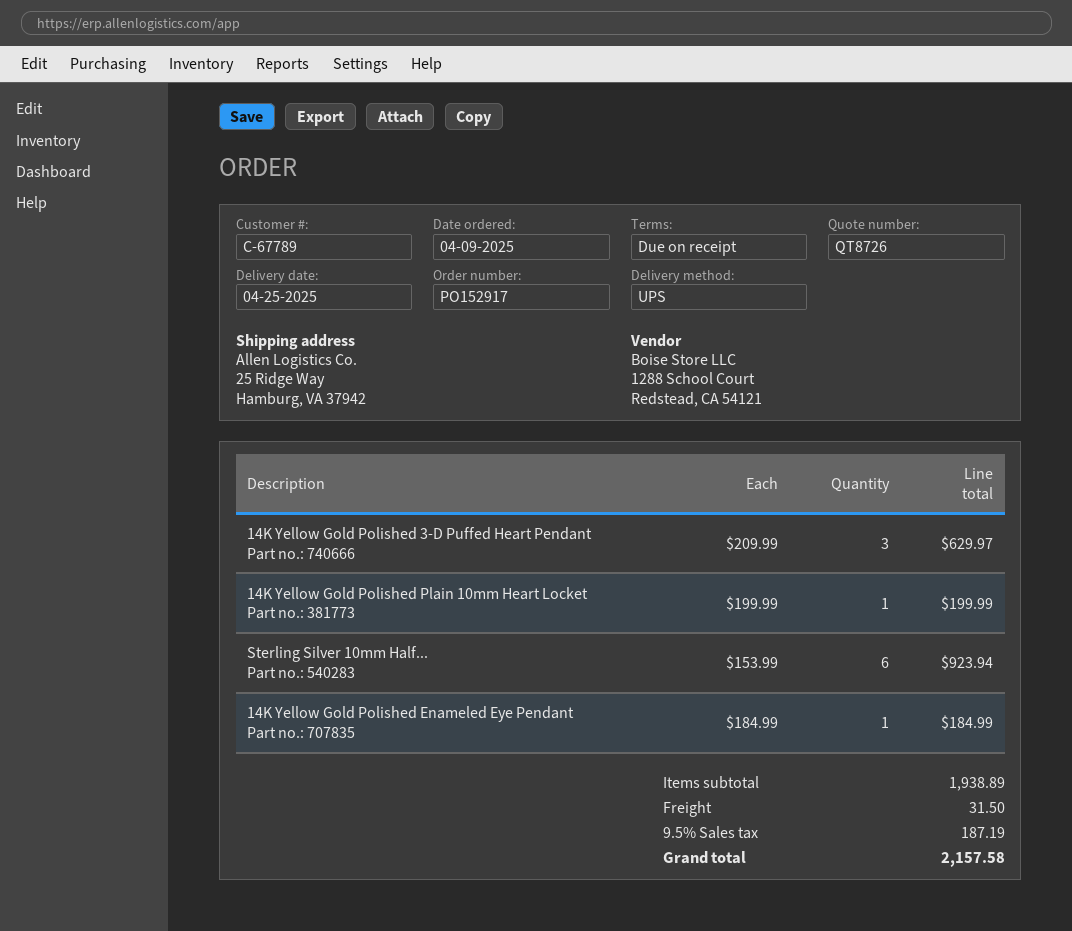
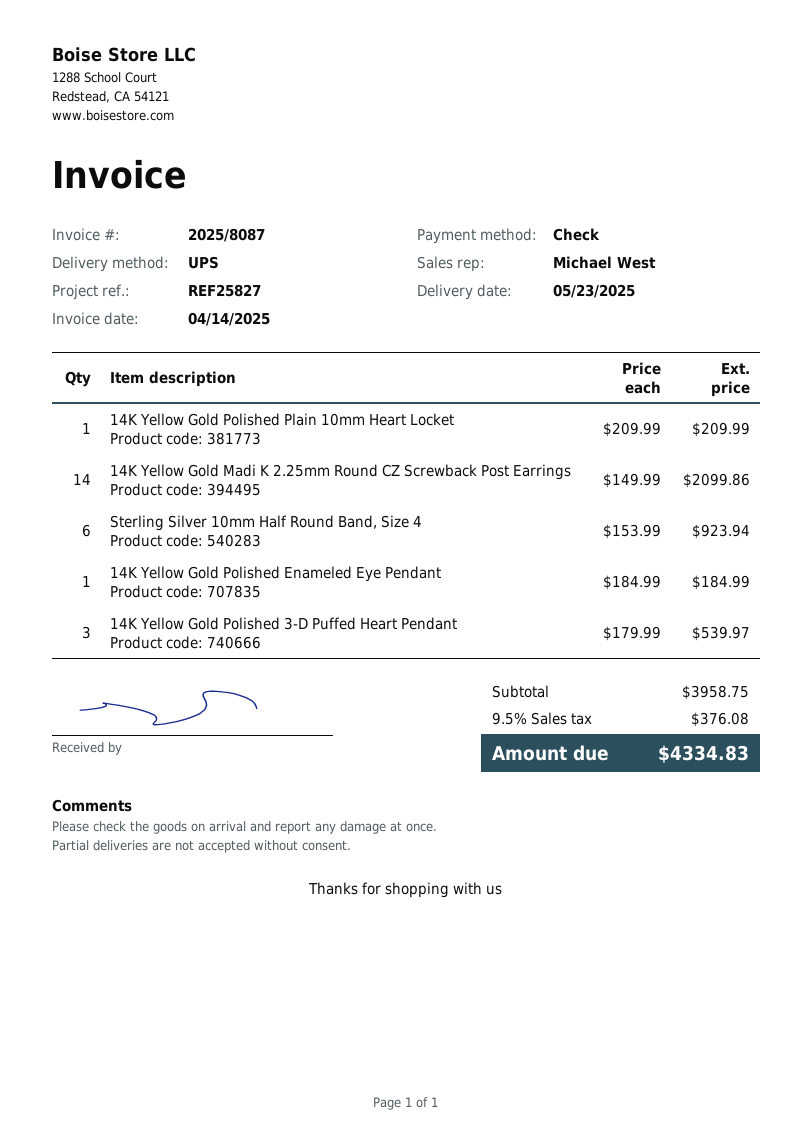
delivery date: 2025-04-25 -> 2025-05-23
14K Yellow Gold Polished 3-D Puffed Heart Pendant: 3 x 209.99 = 629.97 -> 3 x 179.99 = 539.97
14K Yellow Gold Polished Plain 10mm Heart Locket: 1 x 199.99 = 199.99 -> 1 x 209.99 = 209.99
14K Yellow Gold Madi K 2.25mm Round CZ Screwback Post Earrings: none -> 14 x 149.99 = 2099.86
subtotal: 1938.89 -> 3958.75
shipping: 31.50 -> none
tax: 9.5% = 187.19 -> 9.5% = 376.08
total: 2157.58 -> 4334.83

